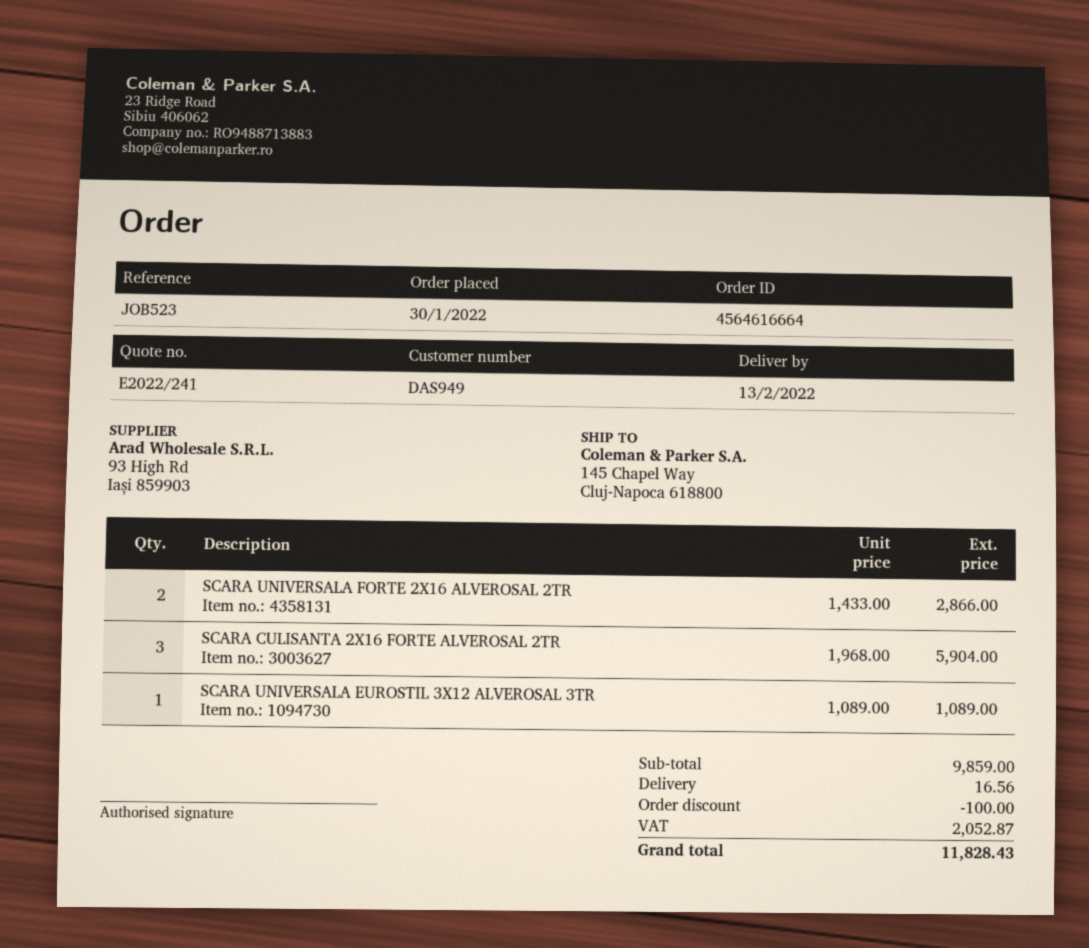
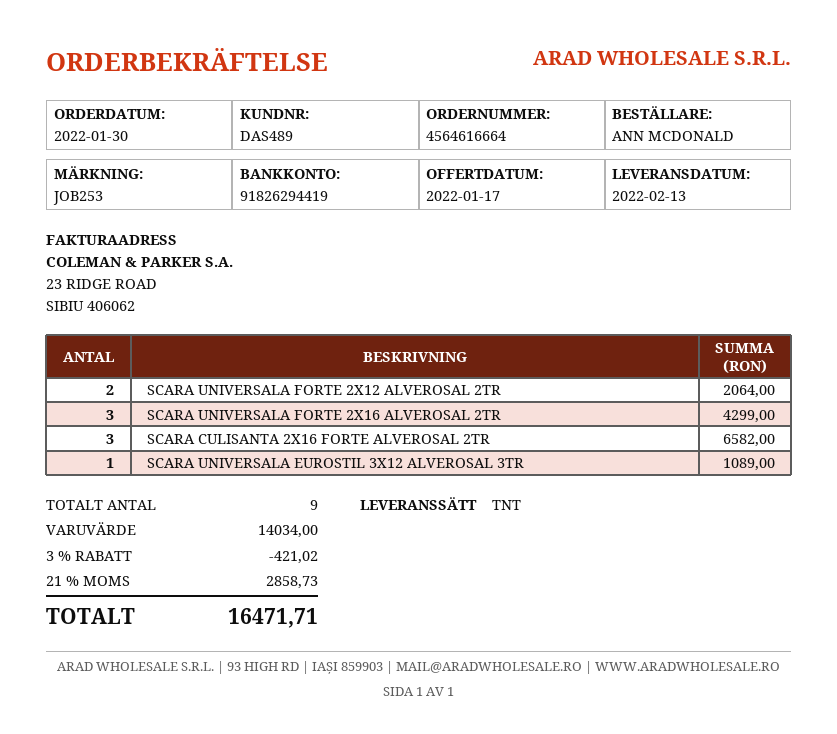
customer number: DAS949 -> DAS489
reference: JOB523 -> JOB253
SCARA UNIVERSALA FORTE 2X16 ALVEROSAL 2TR: 2 for 2866.00 -> 3 for 4299.00
SCARA CULISANTA 2X16 FORTE ALVEROSAL 2TR: 3 for 5904.00 -> 3 for 6582.00
SCARA UNIVERSALA FORTE 2X12 ALVEROSAL 2TR: none -> 2 for 2064.00
subtotal: 9859.00 -> 14034.00
discount: 100.00 -> 421.02
shipping: 16.56 -> none
tax: 2052.87 -> 2858.73
total: 11828.43 -> 16471.71

